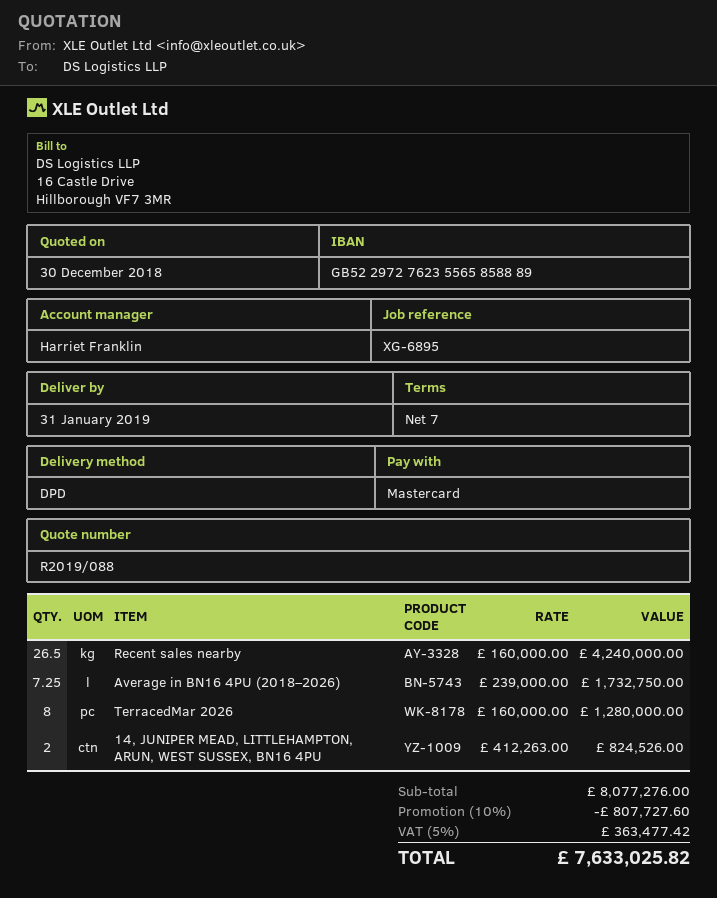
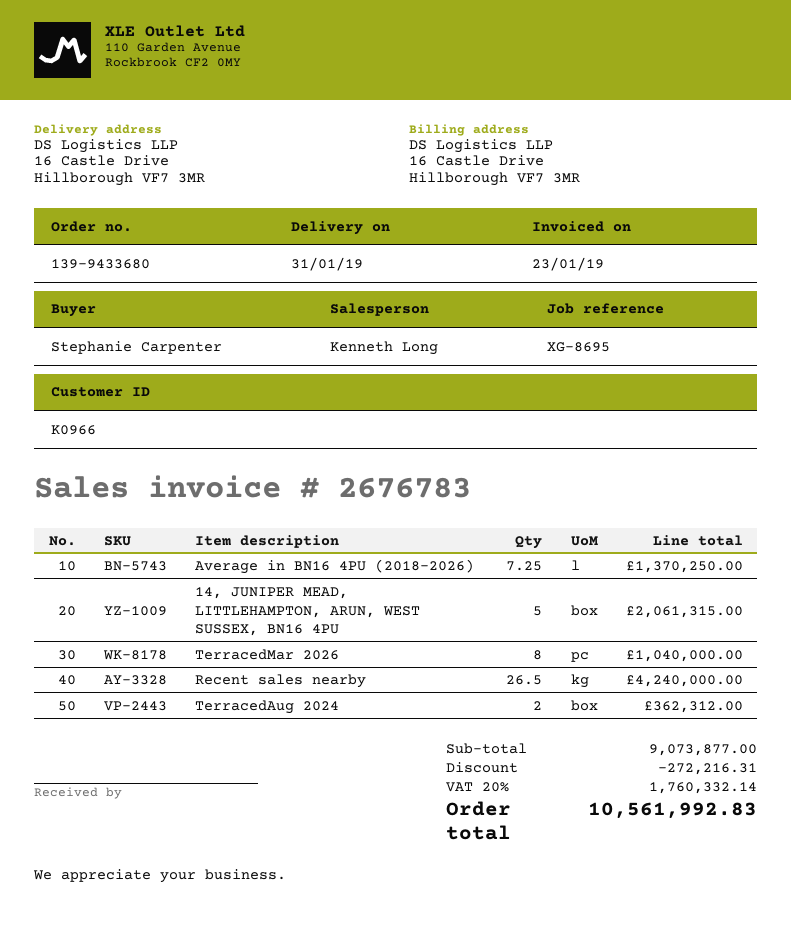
reference: XG-6895 -> XG-8695
sales rep: Harriet Franklin -> Kenneth Long
Average in BN16 4PU (2018–2026): 7.25 for 1732750.00 -> 7.25 for 1370250.00
TerracedMar 2026: 8 for 1280000.00 -> 8 for 1040000.00
14, JUNIPER MEAD, LITTLEHAMPTON, ARUN, WEST SUSSEX, BN16 4PU: 2 for 824526.00 -> 5 for 2061315.00
TerracedAug 2024: none -> 2 for 362312.00
subtotal: 8077276.00 -> 9073877.00
discount: 807727.60 -> 272216.31
tax: 5% = 363477.42 -> 20% = 1760332.14
total: 7633025.82 -> 10561992.83

